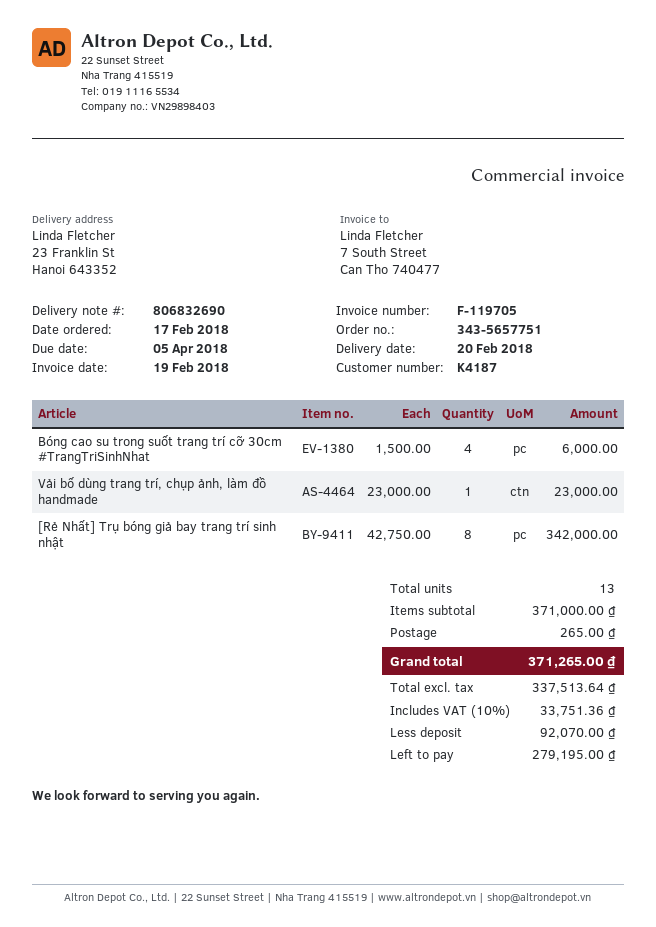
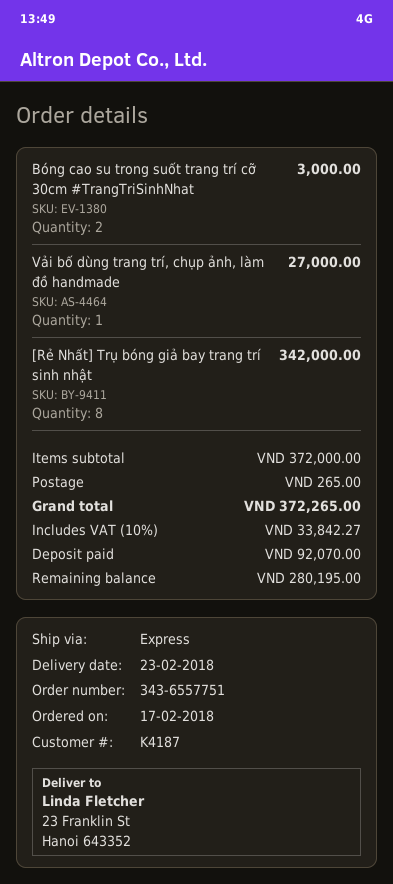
order number: 343-5657751 -> 343-6557751
delivery date: 2018-02-20 -> 2018-02-23
Bóng cao su trong suốt trang trí cỡ 30cm #TrangTriSinhNhat: 4 for 6000.00 -> 2 for 3000.00
Vải bố dùng trang trí, chụp ảnh, làm đồ handmade: 1 for 23000.00 -> 1 for 27000.00
subtotal: 371000.00 -> 372000.00
tax: 10% = 33751.36 -> 10% = 33842.27
total: 371265.00 -> 372265.00
balance: 279195.00 -> 280195.00

